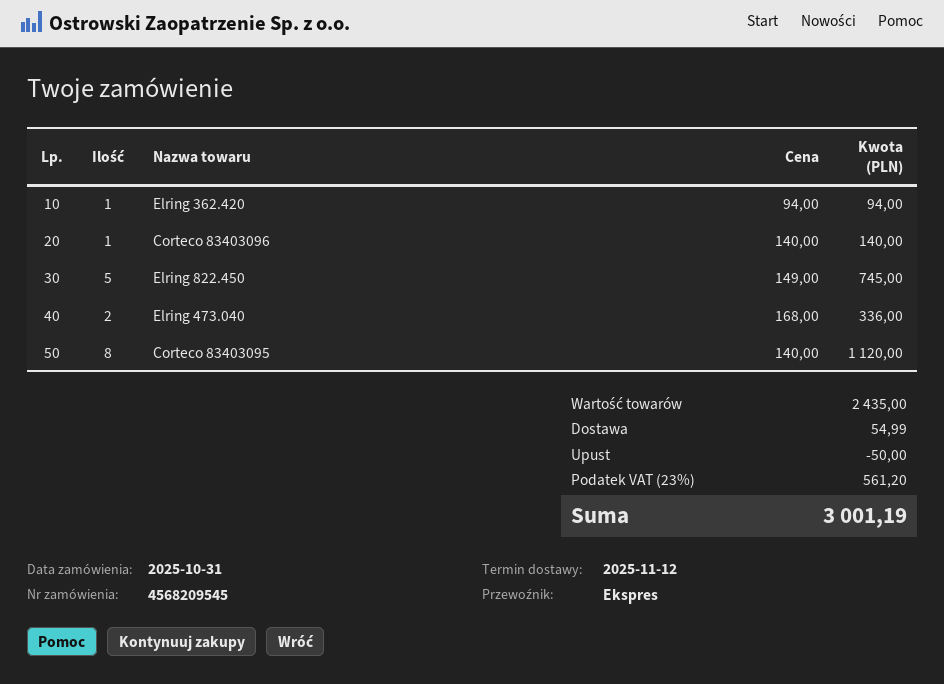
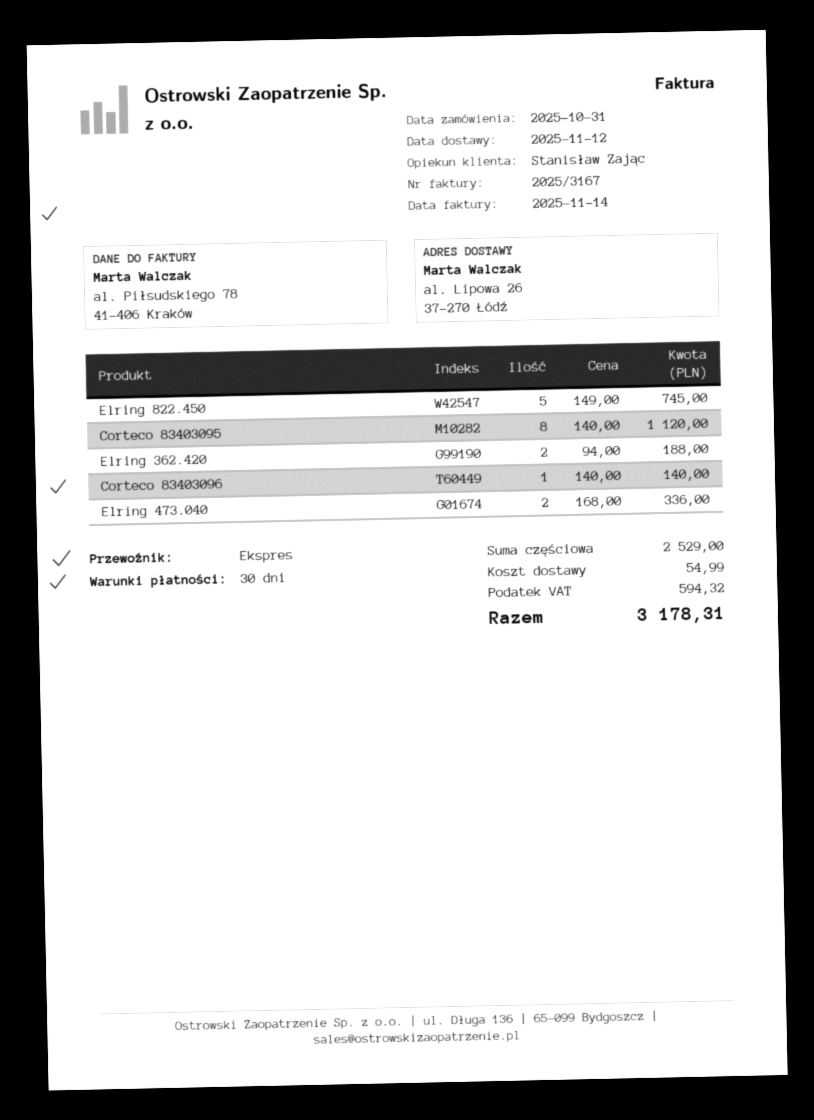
Elring 362.420: 1 x 94.00 = 94.00 -> 2 x 94.00 = 188.00
subtotal: 2435.00 -> 2529.00
discount: 50.00 -> none
tax: 561.20 -> 594.32
total: 3001.19 -> 3178.31

